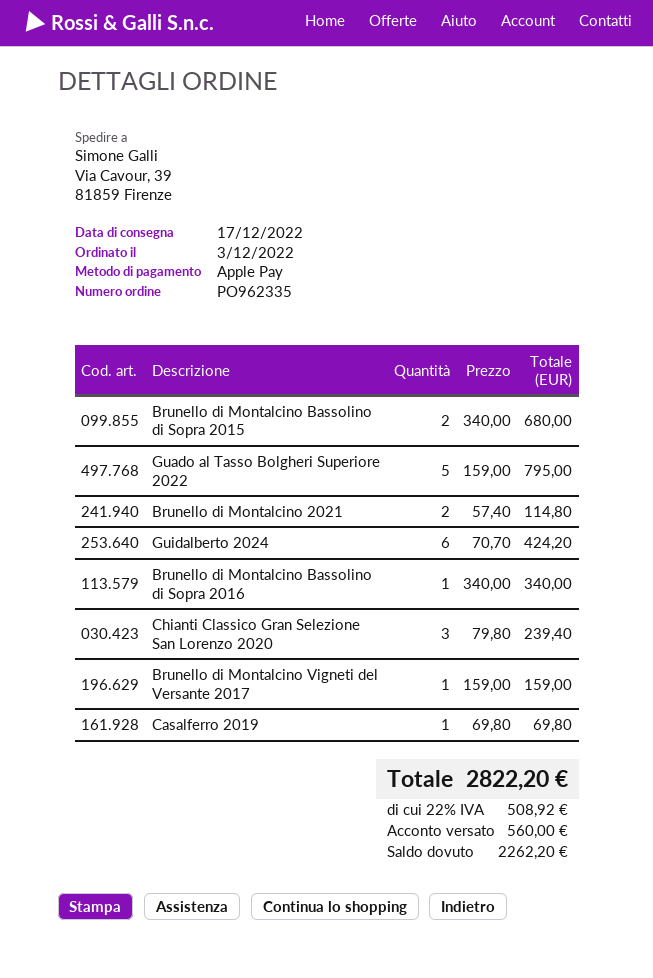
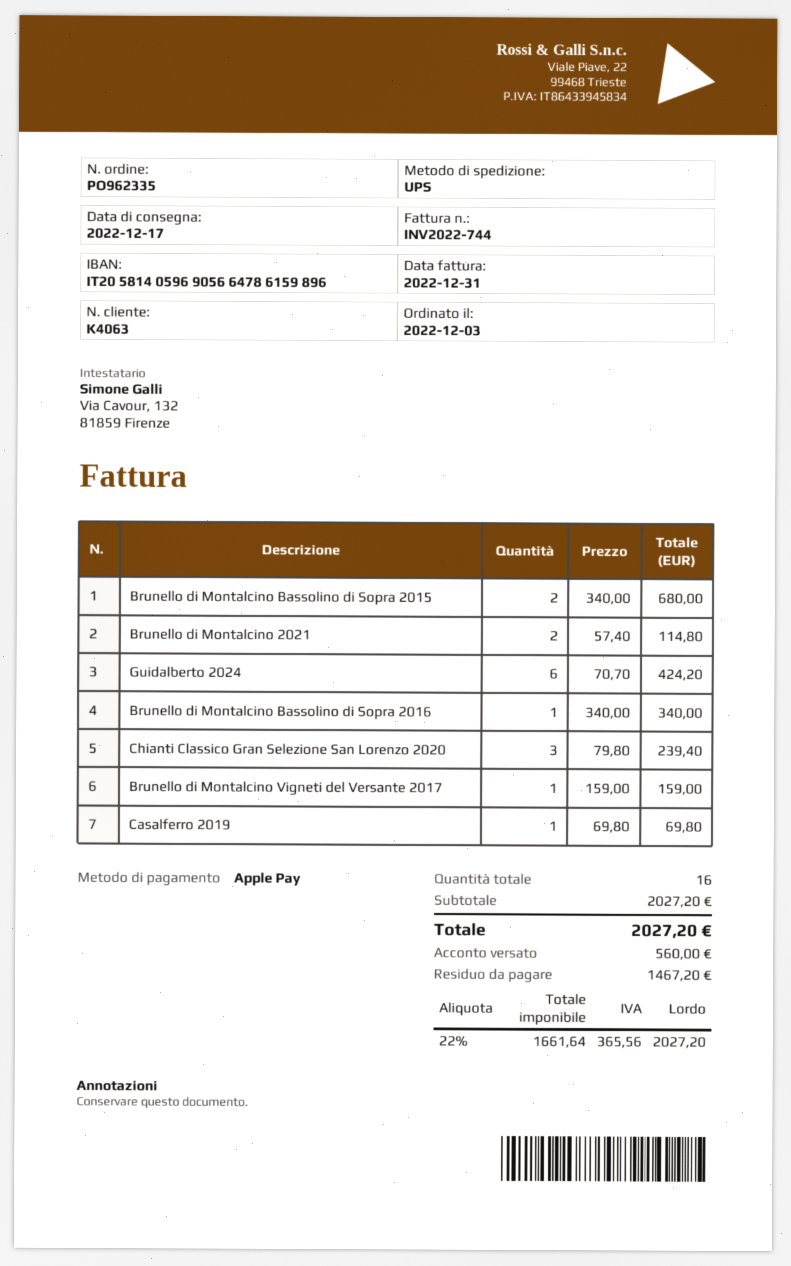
Guado al Tasso Bolgheri Superiore 2022: 5 x 159.00 = 795.00 -> none
tax: 22% = 508.92 -> 22% = 365.56
total: 2822.20 -> 2027.20
balance: 2262.20 -> 1467.20

